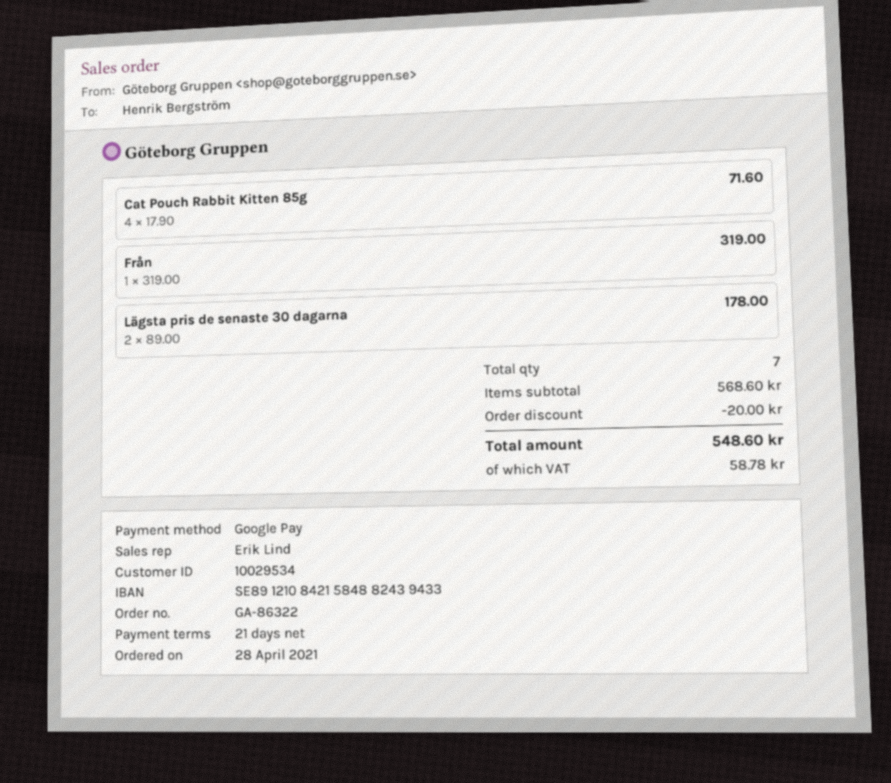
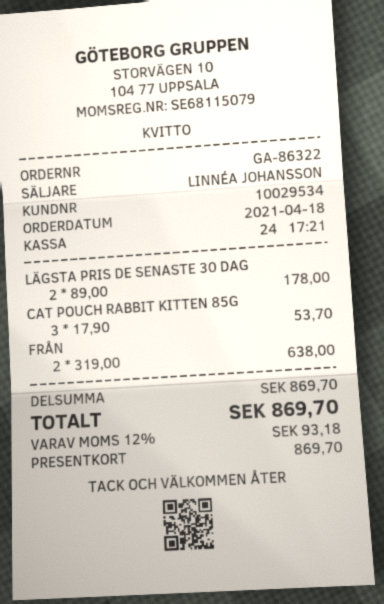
order date: 2021-04-28 -> 2021-04-18
sales rep: Erik Lind -> LINNÉA JOHANSSON
payment method: Google Pay -> gift card
Cat Pouch Rabbit Kitten 85g: 4 x 17.90 = 71.60 -> 3 x 17.90 = 53.70
Från: 1 x 319.00 = 319.00 -> 2 x 319.00 = 638.00
subtotal: 568.60 -> 869.70
discount: 20.00 -> none
tax: 58.78 -> 93.18
total: 548.60 -> 869.70

